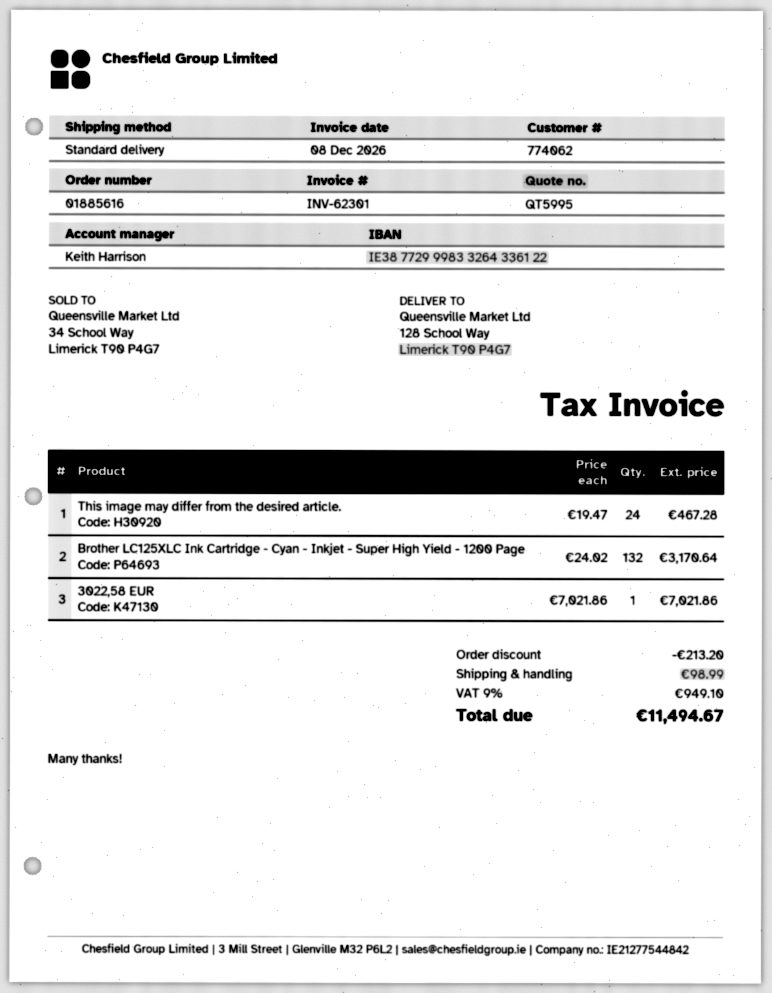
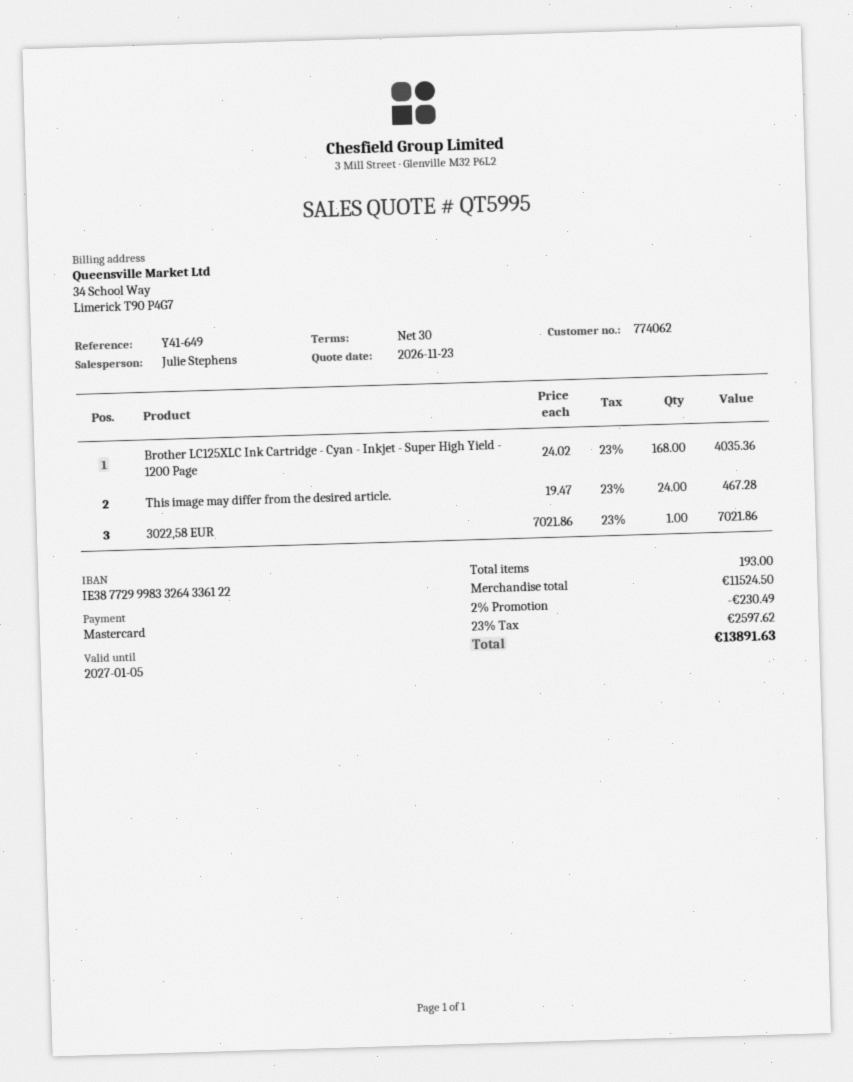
sales rep: Keith Harrison -> Julie Stephens
Brother LC125XLC Ink Cartridge - Cyan - Inkjet - Super High Yield - 1200 Page: 132 x 24.02 = 3170.64 -> 168 x 24.02 = 4035.36
discount: 213.20 -> 230.49
shipping: 98.99 -> none
tax: 9% = 949.10 -> 23% = 2597.62
total: 11494.67 -> 13891.63

